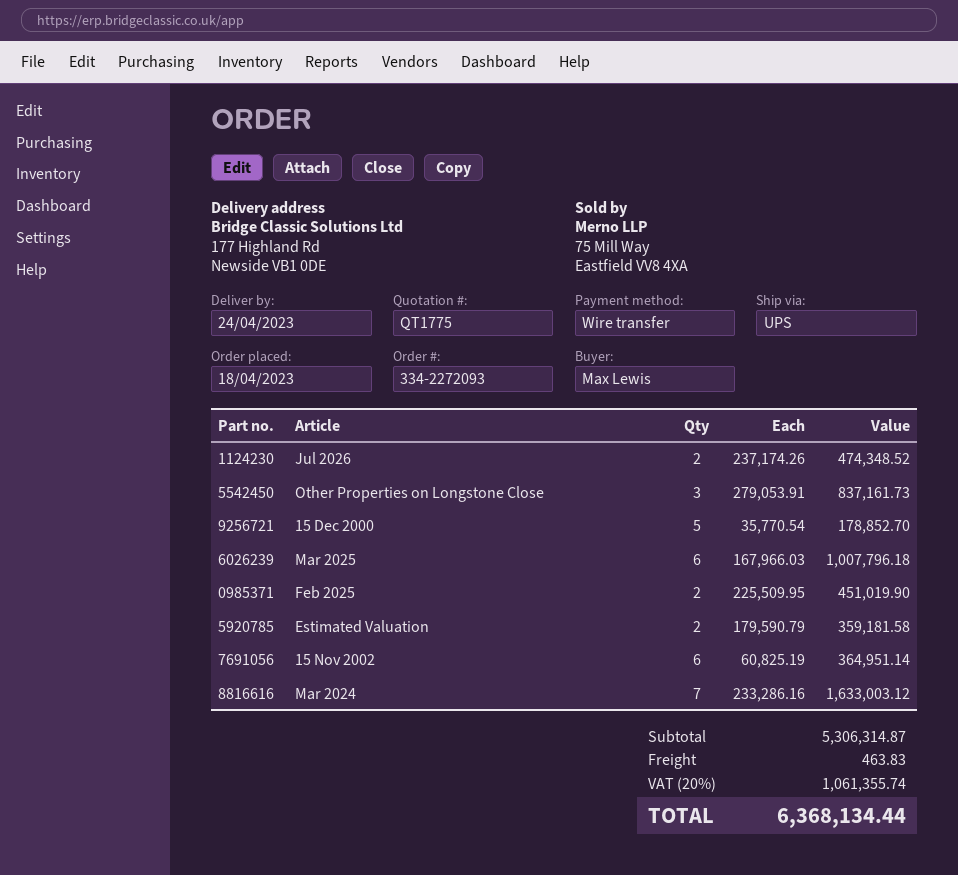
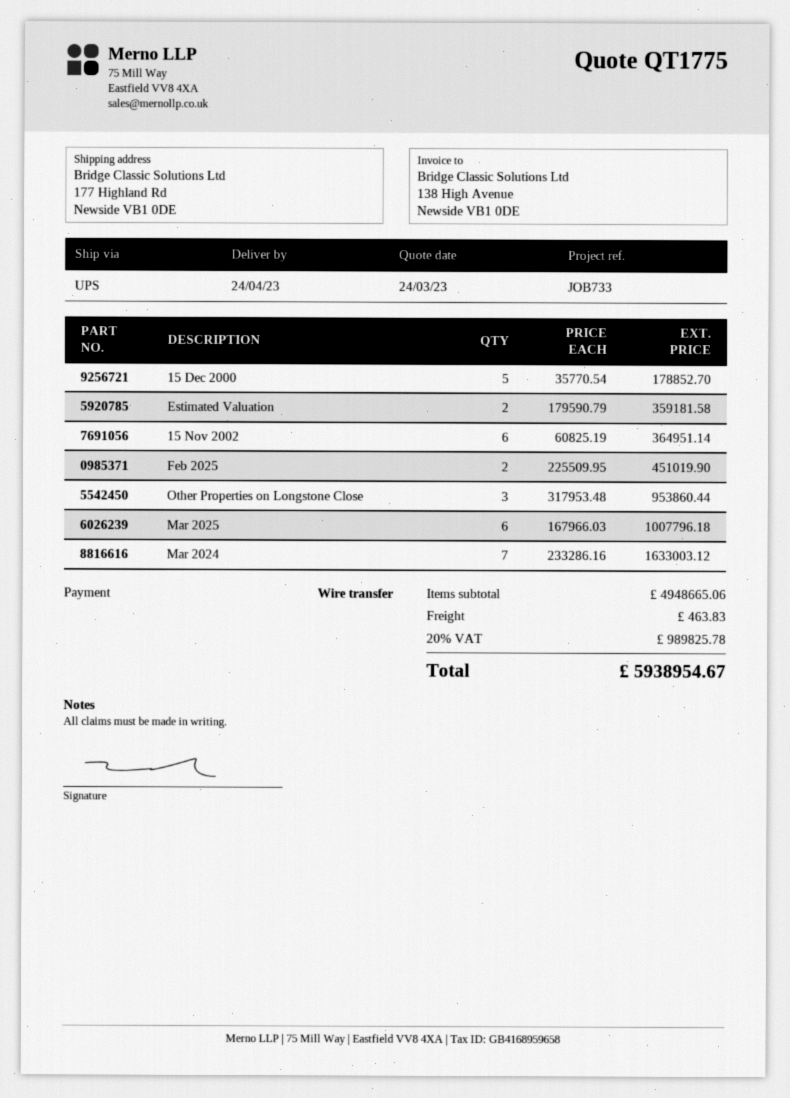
Jul 2026: 2 x 237174.26 = 474348.52 -> none
Other Properties on Longstone Close: 3 x 279053.91 = 837161.73 -> 3 x 317953.48 = 953860.44
subtotal: 5306314.87 -> 4948665.06
tax: 20% = 1061355.74 -> 20% = 989825.78
total: 6368134.44 -> 5938954.67

